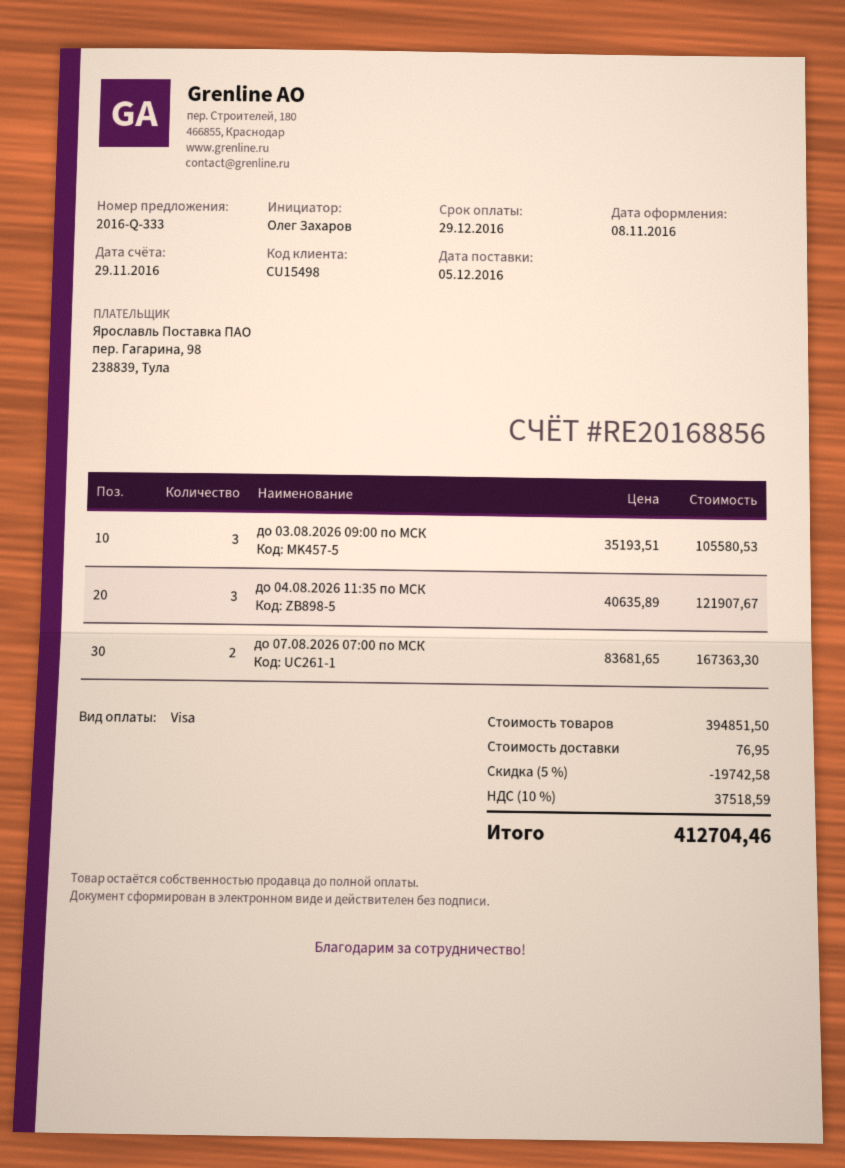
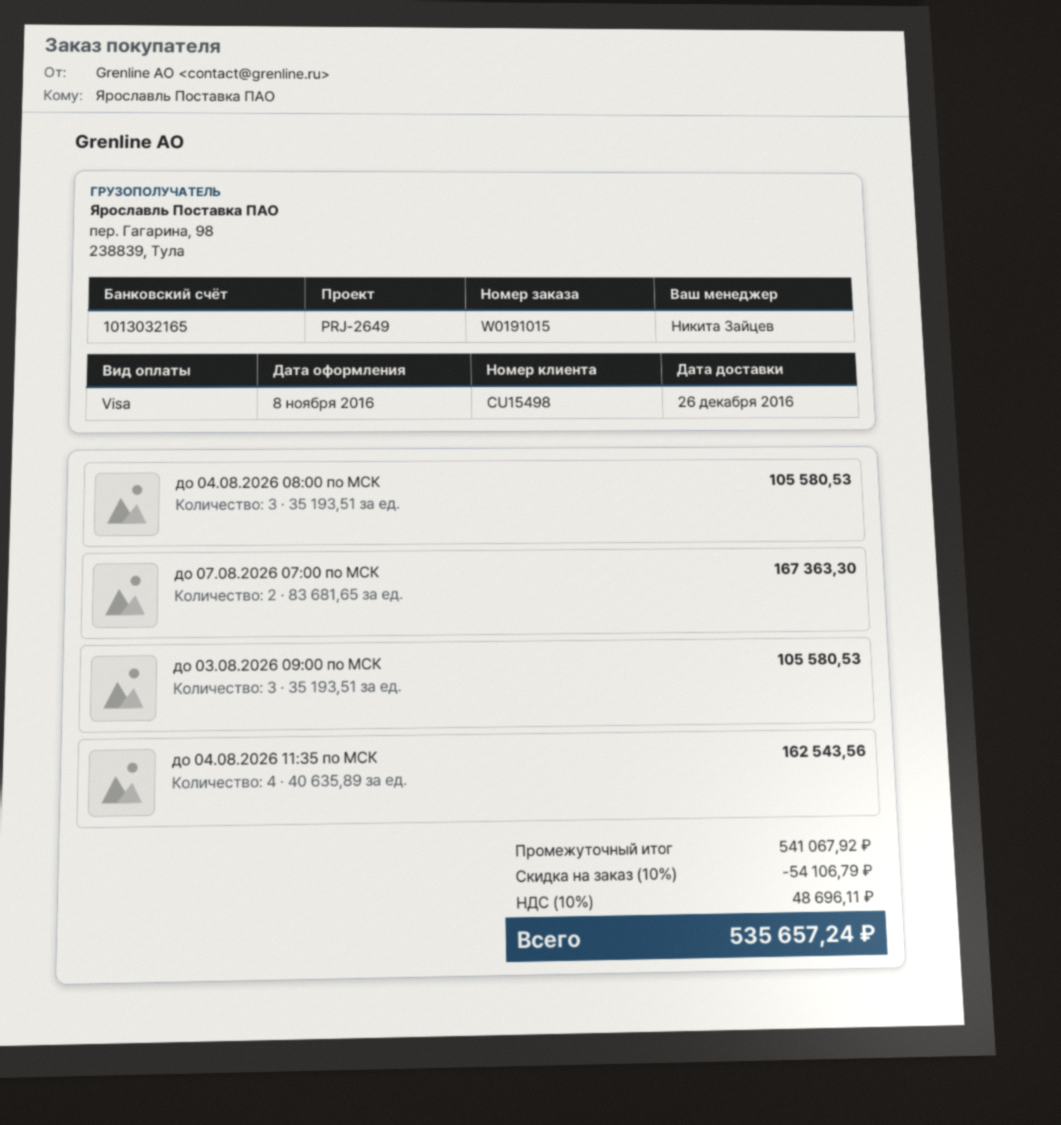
delivery date: 2016-12-05 -> 2016-12-26
до 04.08.2026 11:35 по МСК: 3 x 40635.89 = 121907.67 -> 4 x 40635.89 = 162543.56
до 04.08.2026 08:00 по МСК: none -> 3 x 35193.51 = 105580.53
subtotal: 394851.50 -> 541067.92
discount: 5% = 19742.58 -> 10% = 54106.79
shipping: 76.95 -> none
tax: 10% = 37518.59 -> 10% = 48696.11
total: 412704.46 -> 535657.24

